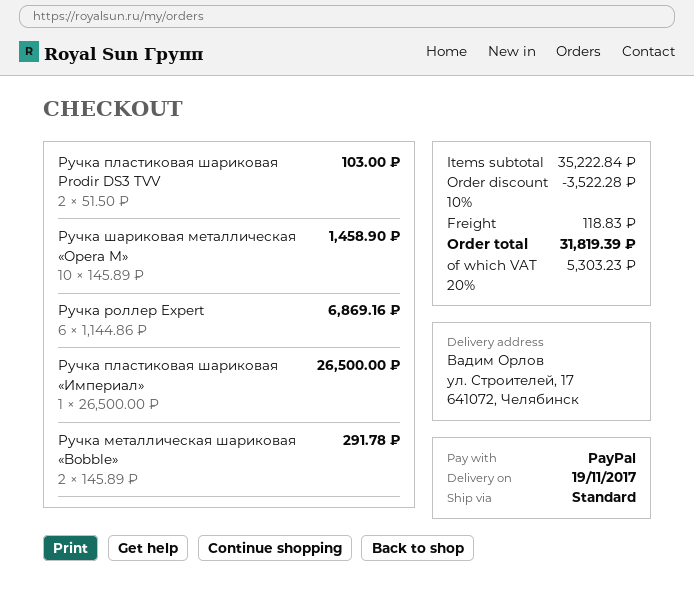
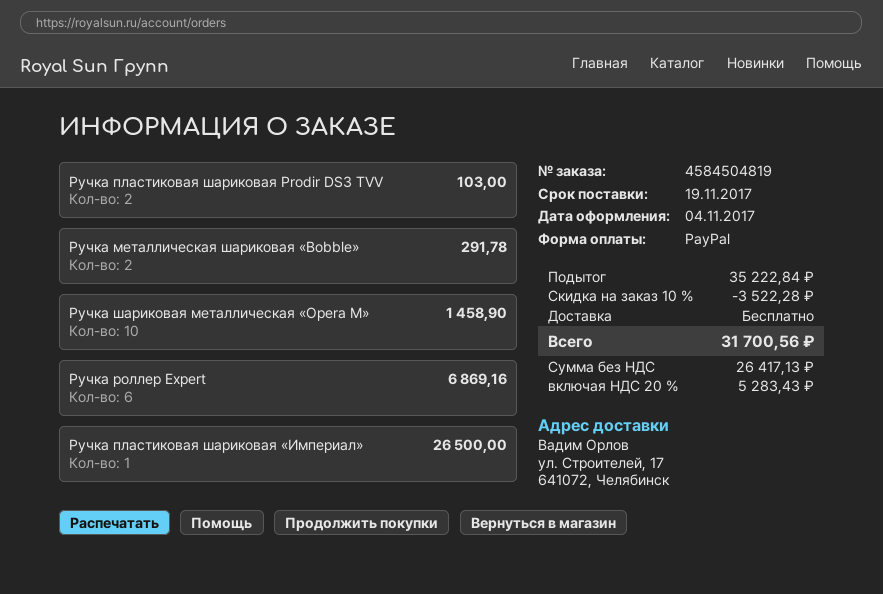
shipping: 118.83 -> 0.00
tax: 20% = 5303.23 -> 20% = 5283.43
total: 31819.39 -> 31700.56

